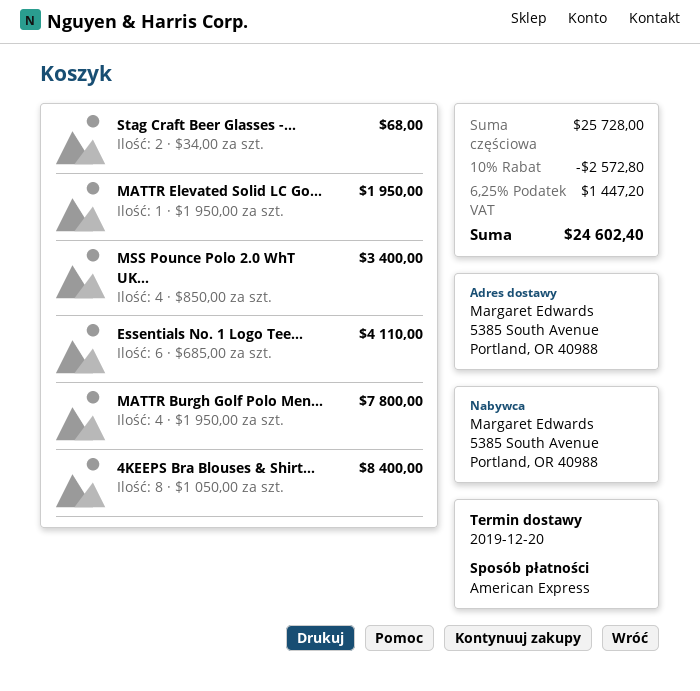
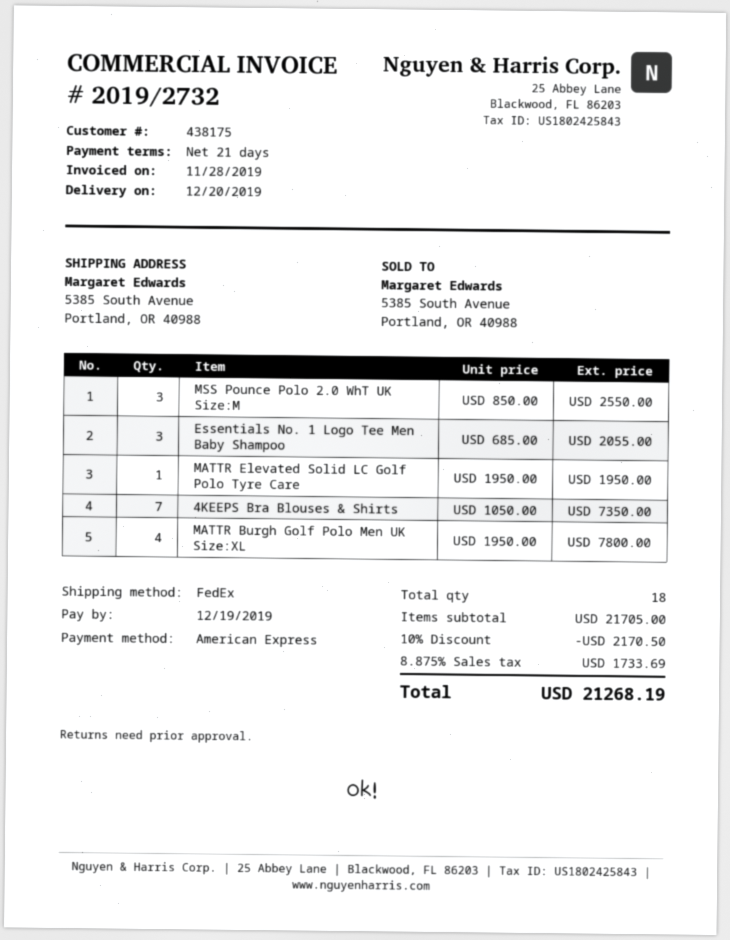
Stag Craft Beer Glasses -...: 2 x 34.00 = 68.00 -> none
MSS Pounce Polo 2.0 WhT UK...: 4 x 850.00 = 3400.00 -> 3 x 850.00 = 2550.00
Essentials No. 1 Logo Tee...: 6 x 685.00 = 4110.00 -> 3 x 685.00 = 2055.00
4KEEPS Bra Blouses & Shirt...: 8 x 1050.00 = 8400.00 -> 7 x 1050.00 = 7350.00
subtotal: 25728.00 -> 21705.00
discount: 10% = 2572.80 -> 10% = 2170.50
tax: 6.25% = 1447.20 -> 8.875% = 1733.69
total: 24602.40 -> 21268.19

